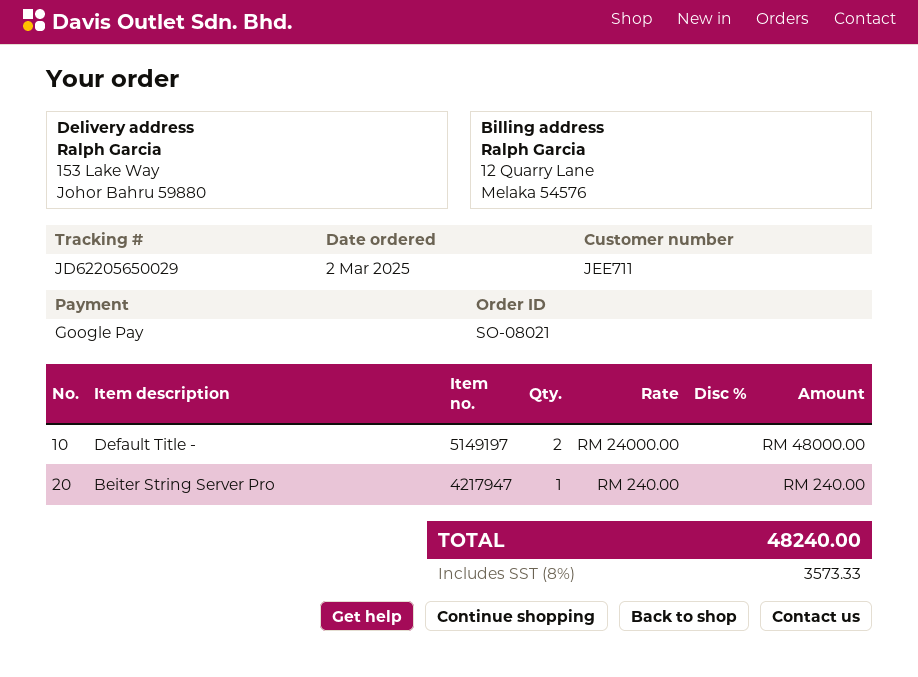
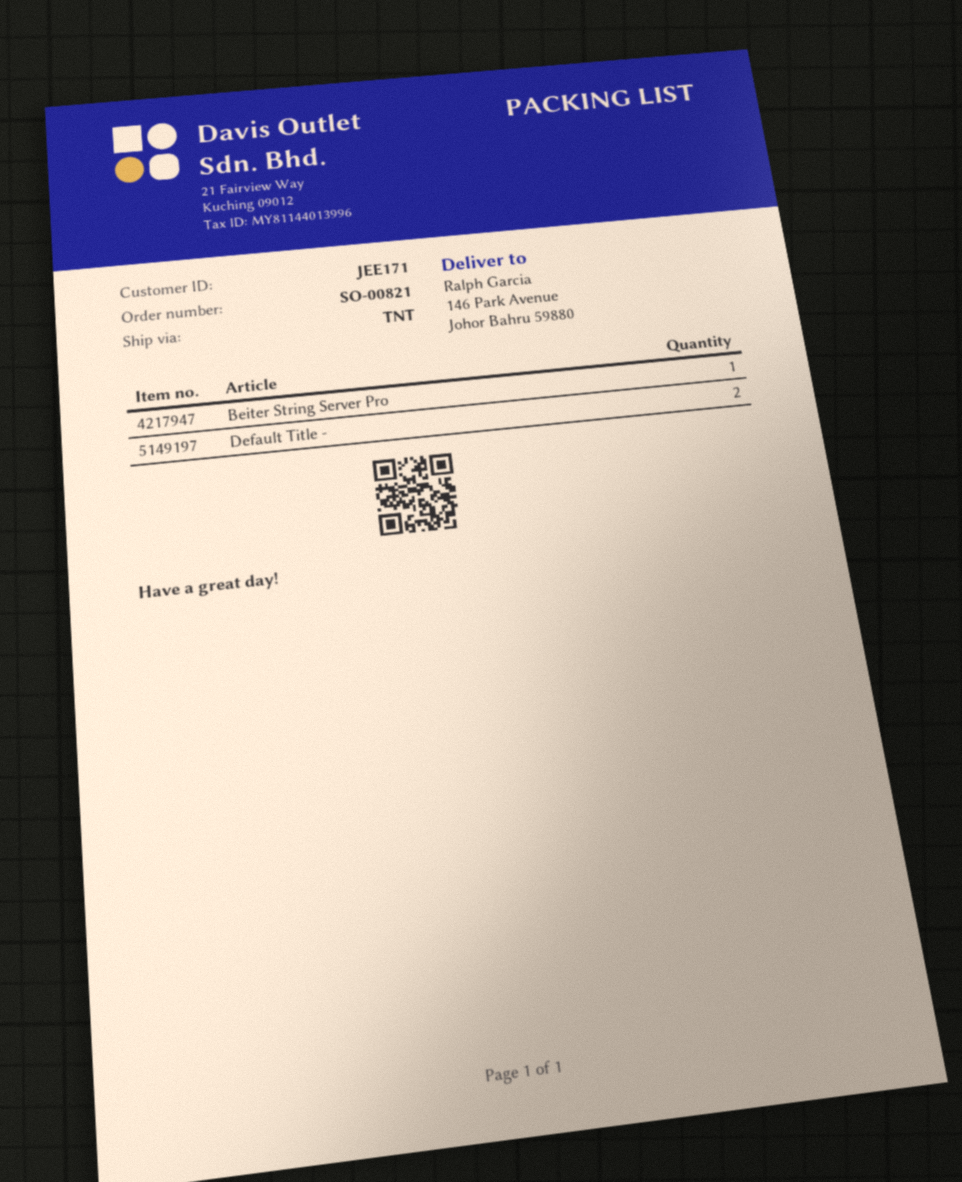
order number: SO-08021 -> SO-00821
customer number: JEE711 -> JEE171
ship to: 153 Lake Way, Johor Bahru 59880 -> 146 Park Avenue, Johor Bahru 59880

